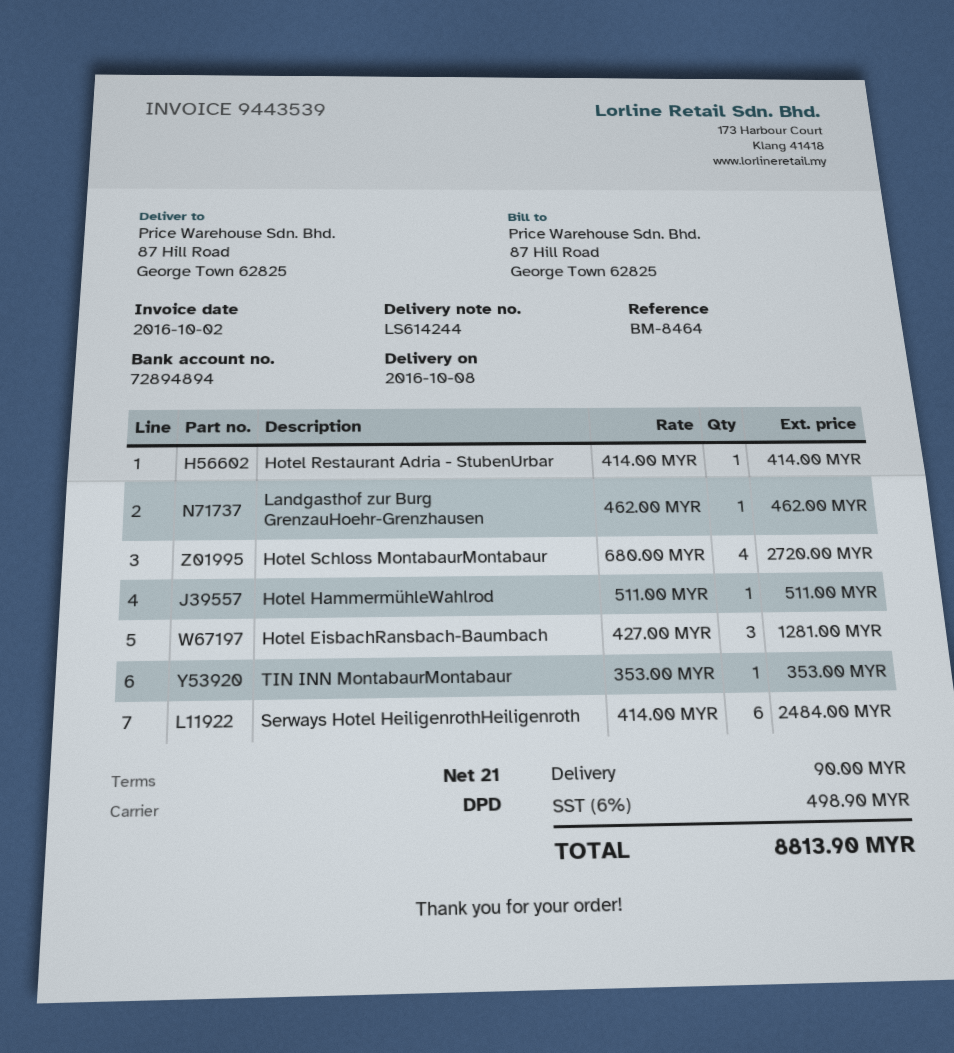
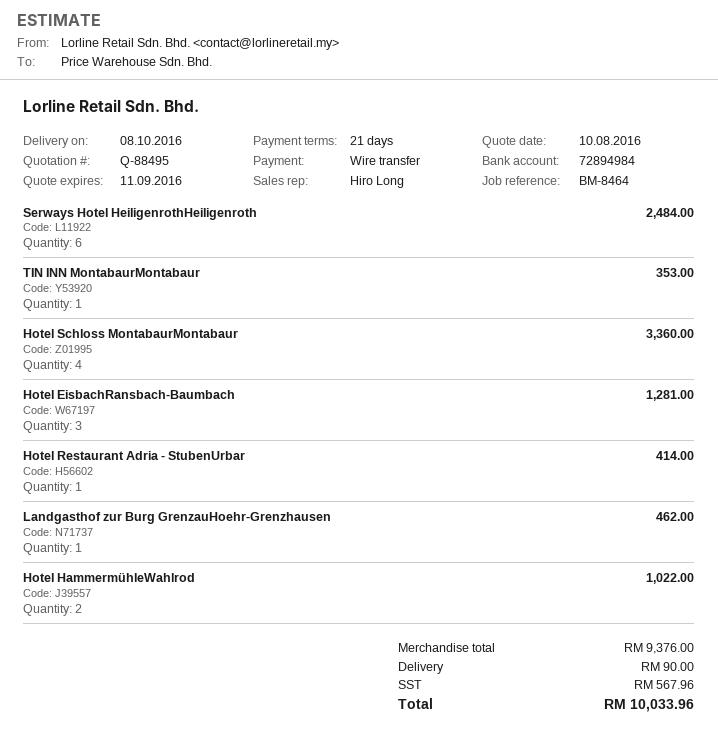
bank account: 72894894 -> 72894984
Hotel Schloss MontabaurMontabaur: 4 for 2720.00 -> 4 for 3360.00
Hotel HammermühleWahlrod: 1 for 511.00 -> 2 for 1022.00
tax: 498.90 -> 567.96
total: 8813.90 -> 10033.96

